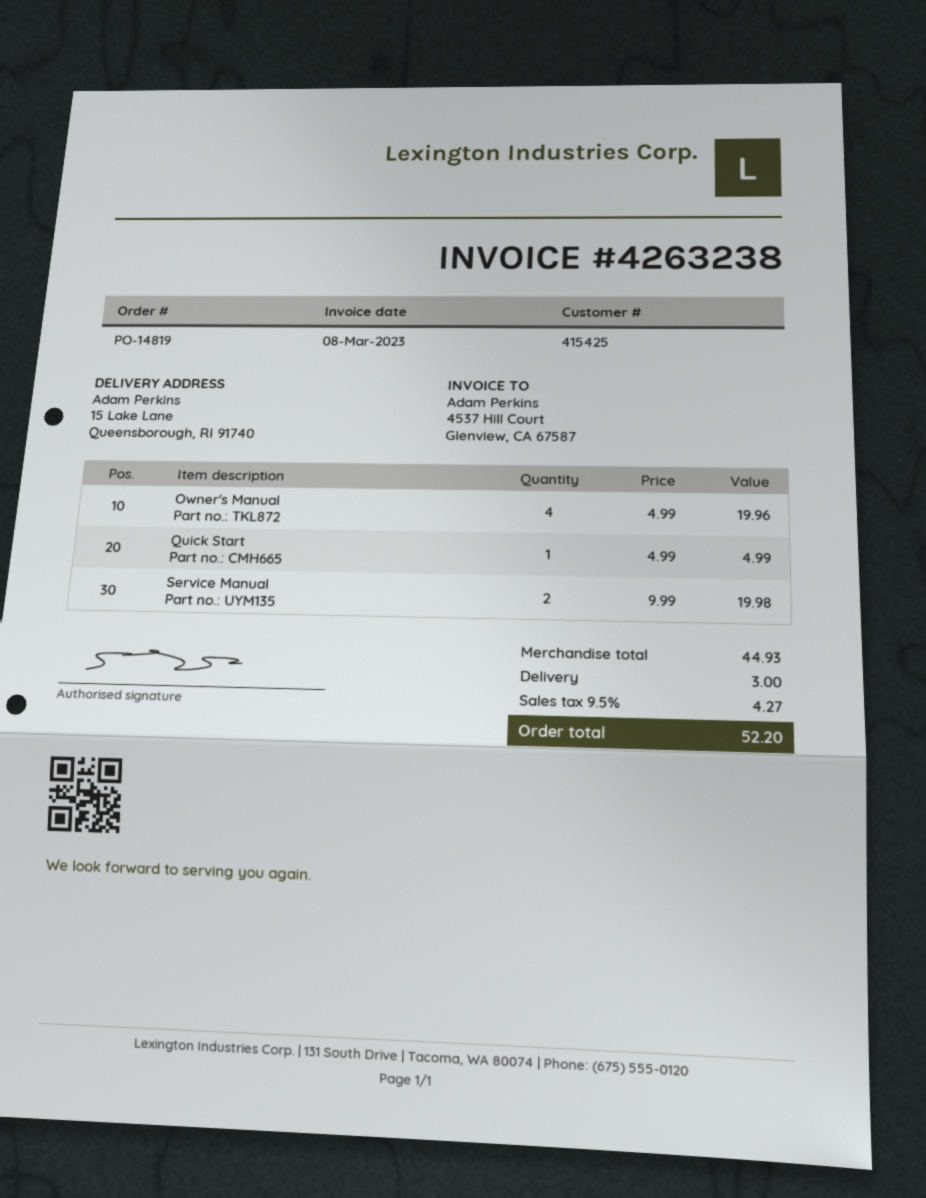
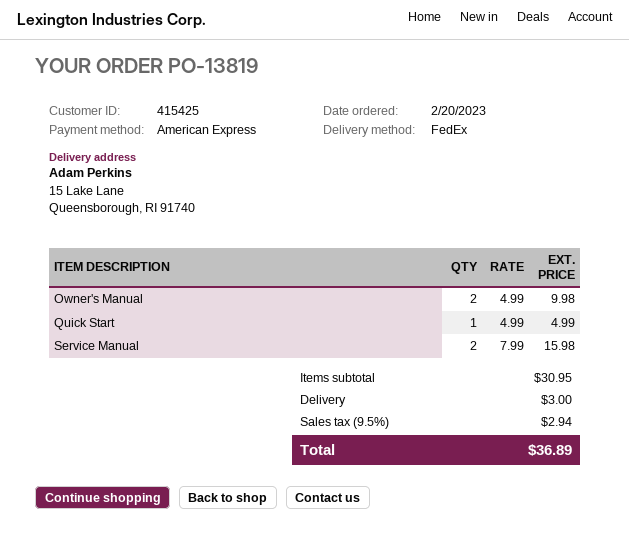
order number: PO-14819 -> PO-13819
Owner's Manual: 4 x 4.99 = 19.96 -> 2 x 4.99 = 9.98
Service Manual: 2 x 9.99 = 19.98 -> 2 x 7.99 = 15.98
subtotal: 44.93 -> 30.95
tax: 9.5% = 4.27 -> 9.5% = 2.94
total: 52.20 -> 36.89

